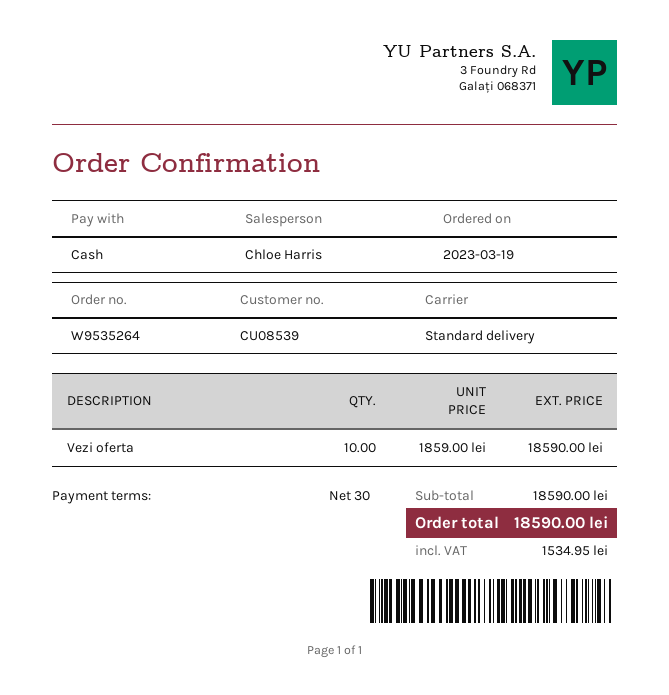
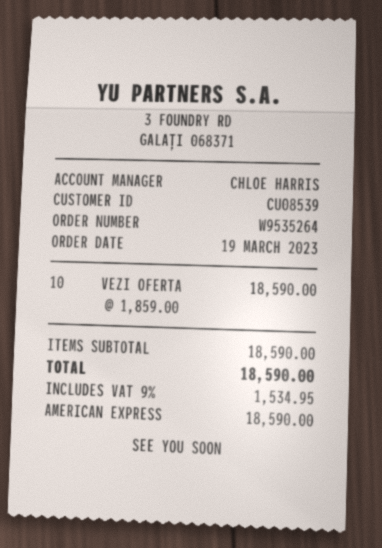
payment method: cash -> American Express

